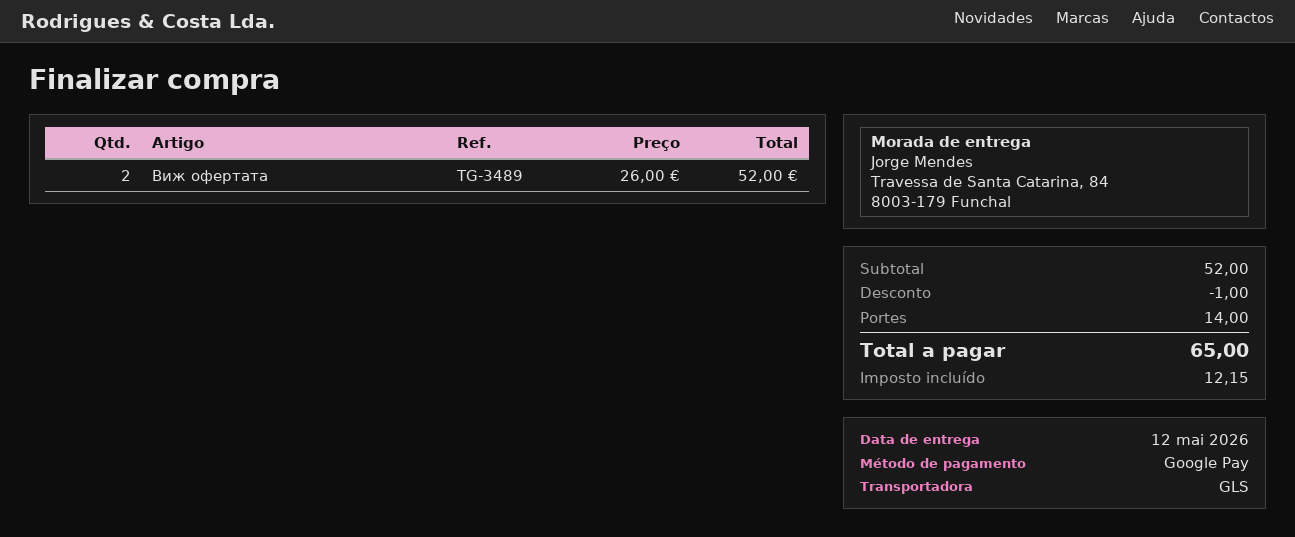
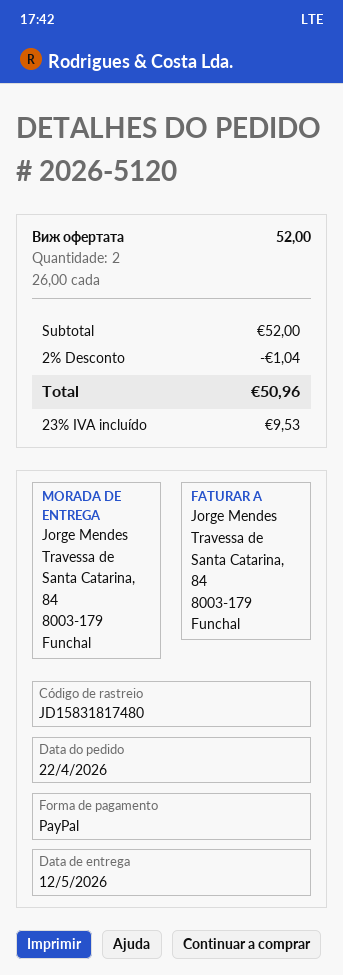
payment method: Google Pay -> PayPal
discount: 1.00 -> 1.04
shipping: 14.00 -> none
tax: 12.15 -> 9.53
total: 65.00 -> 50.96

